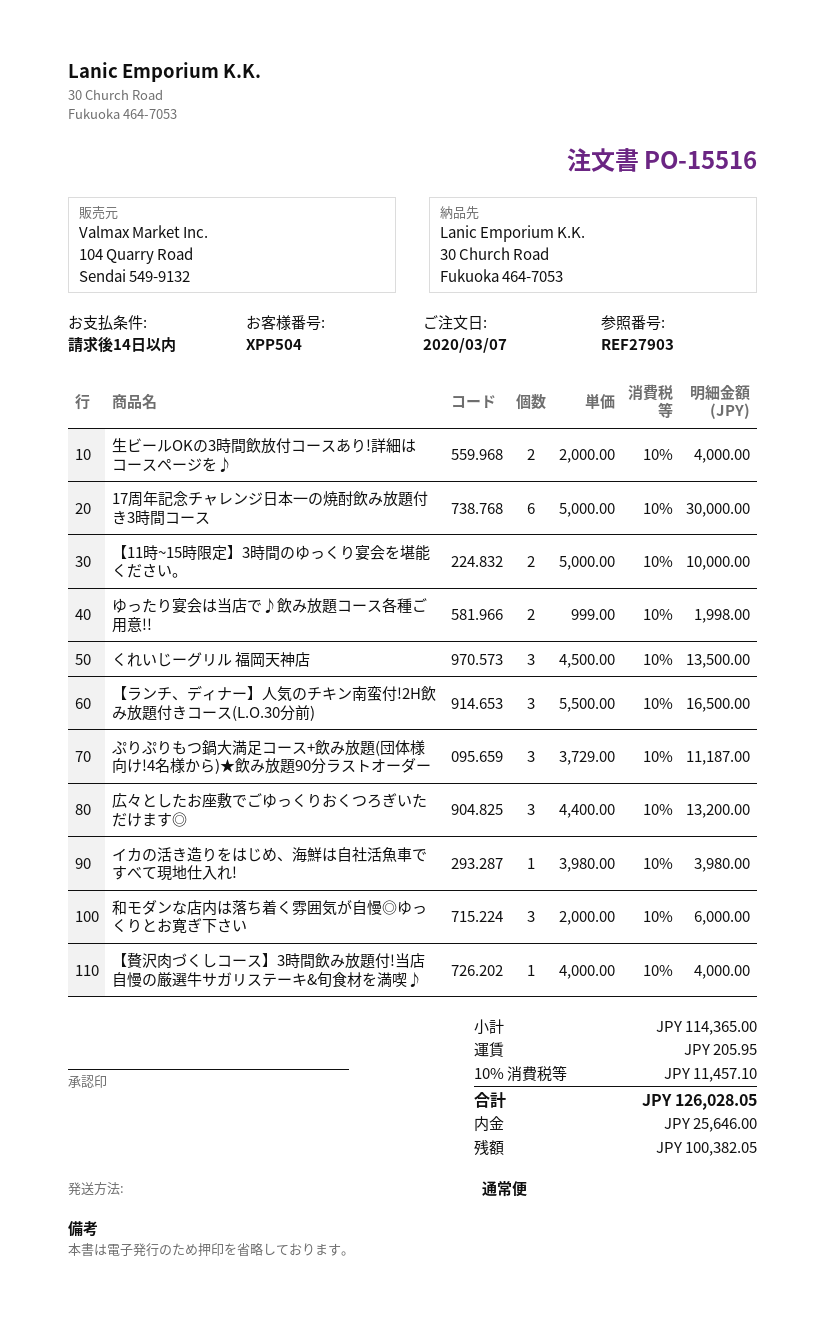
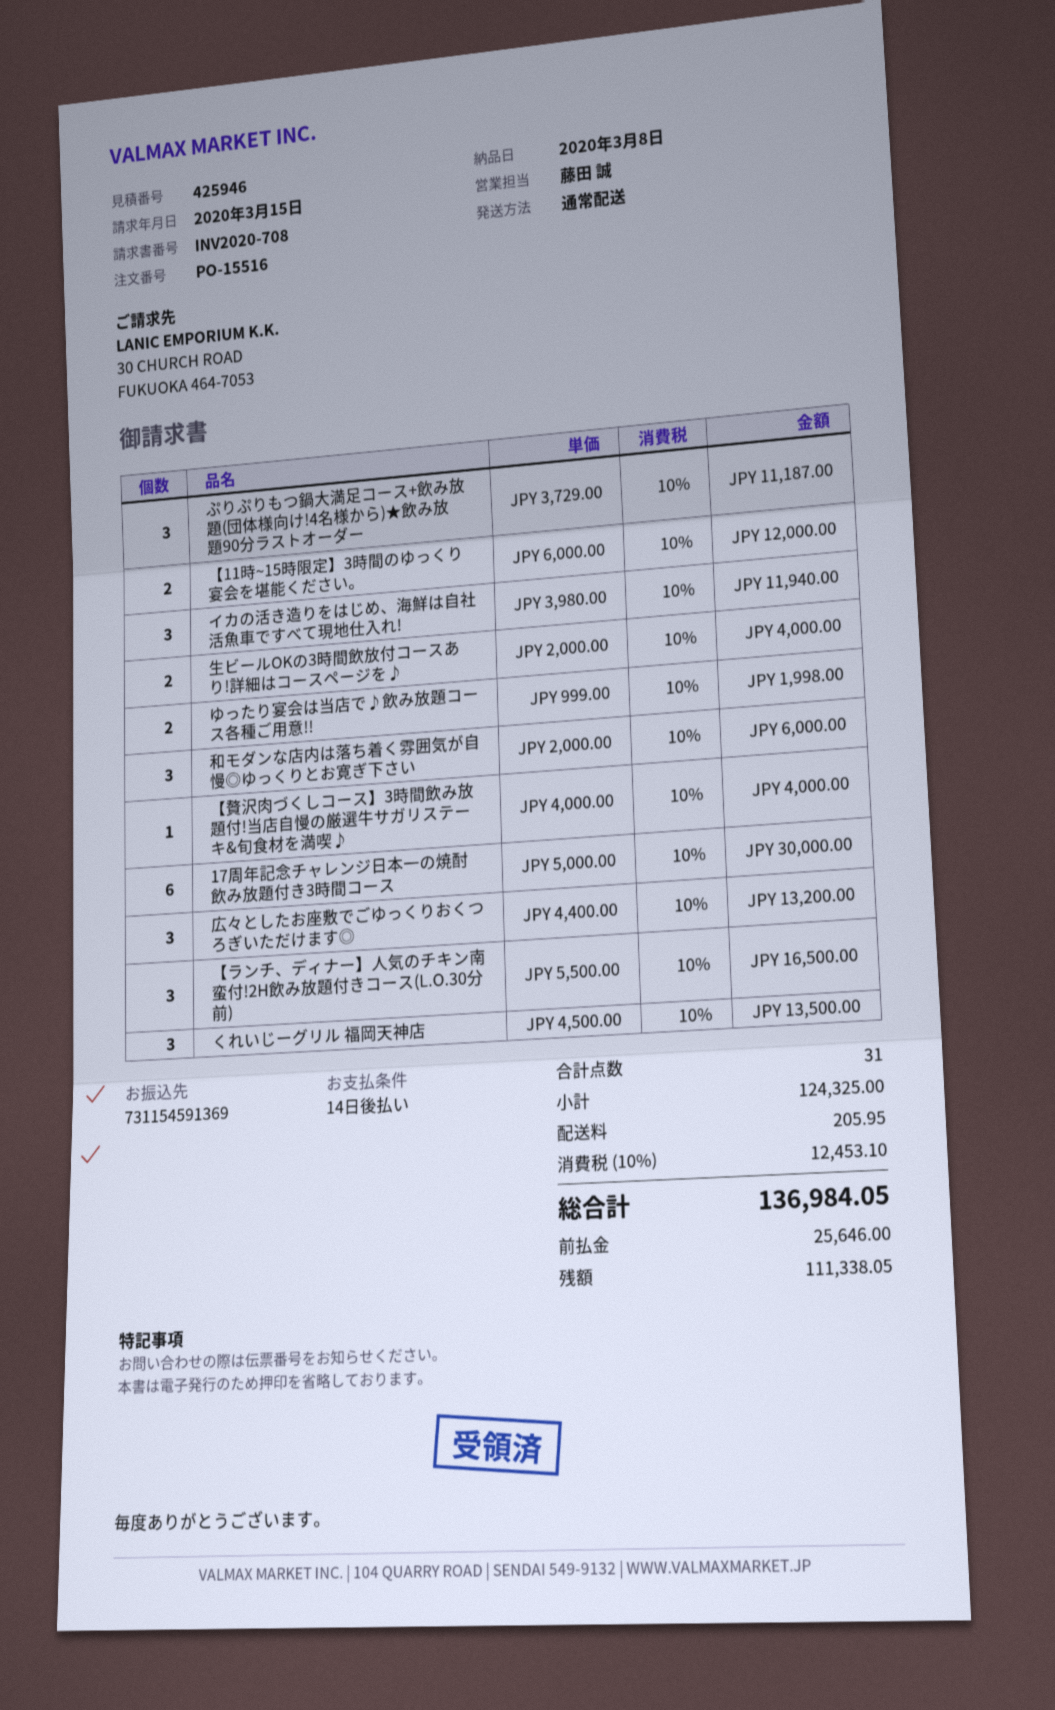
【11時~15時限定】3時間のゆっくり宴会を堪能ください。: 2 x 5000.00 = 10000.00 -> 2 x 6000.00 = 12000.00
イカの活き造りをはじめ、海鮮は自社活魚車ですべて現地仕入れ!: 1 x 3980.00 = 3980.00 -> 3 x 3980.00 = 11940.00
subtotal: 114365.00 -> 124325.00
tax: 10% = 11457.10 -> 10% = 12453.10
total: 126028.05 -> 136984.05
balance: 100382.05 -> 111338.05

